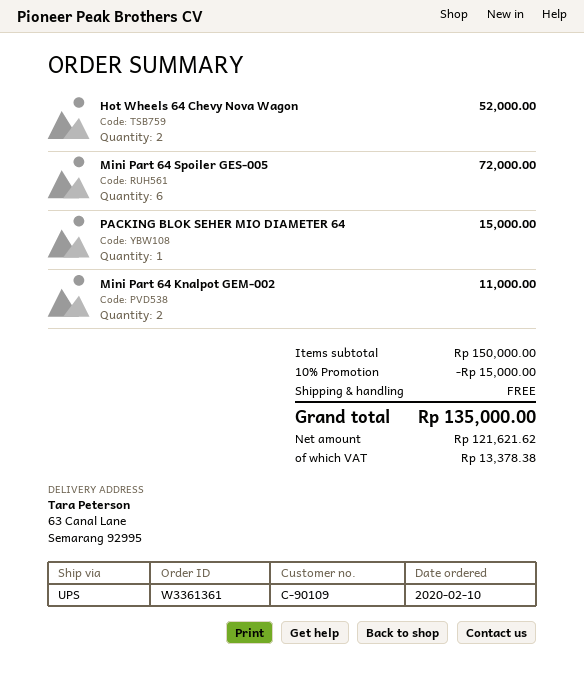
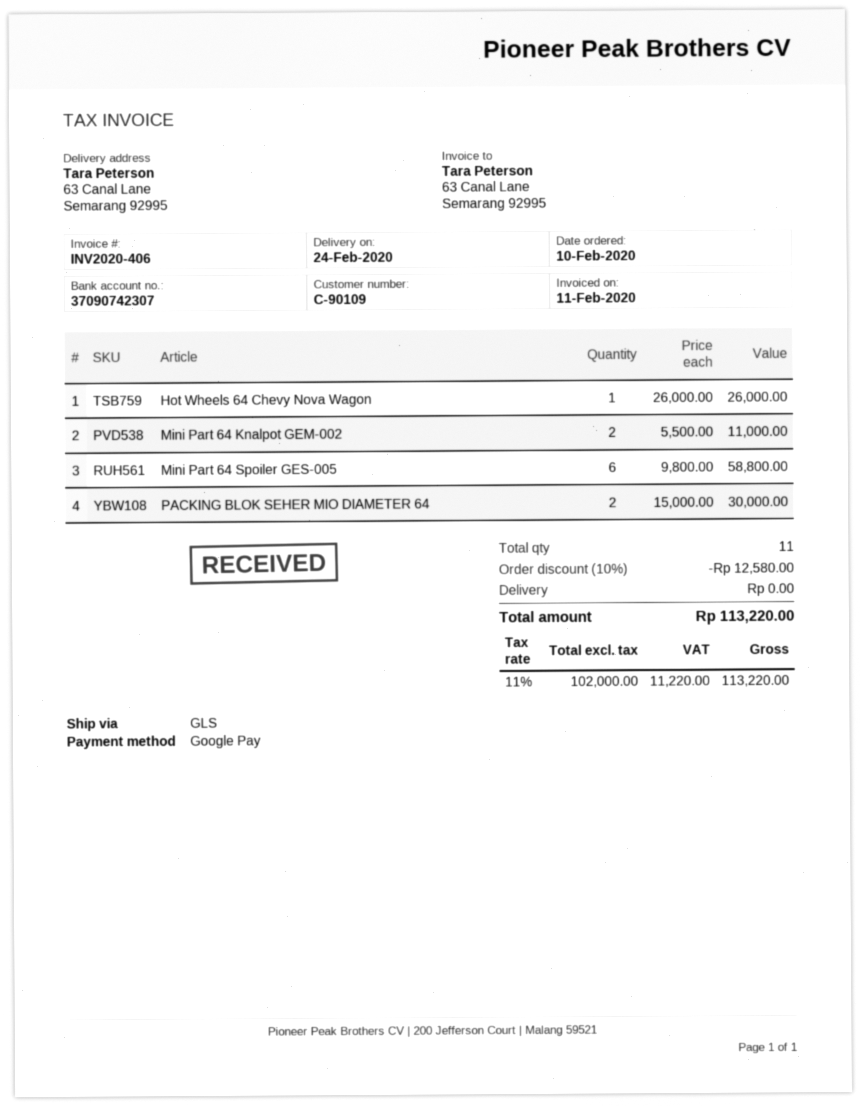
shipping method: UPS -> GLS
Hot Wheels 64 Chevy Nova Wagon: 2 for 52000.00 -> 1 for 26000.00
Mini Part 64 Spoiler GES-005: 6 for 72000.00 -> 6 for 58800.00
PACKING BLOK SEHER MIO DIAMETER 64: 1 for 15000.00 -> 2 for 30000.00
discount: 10% = 15000.00 -> 10% = 12580.00
net: 121621.62 -> 102000.00
tax: 13378.38 -> 11220.00
total: 135000.00 -> 113220.00

